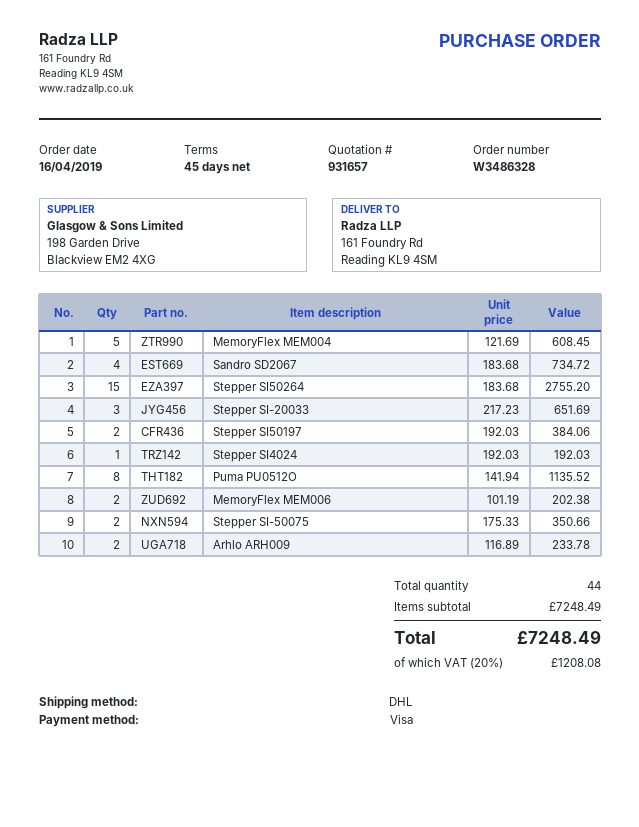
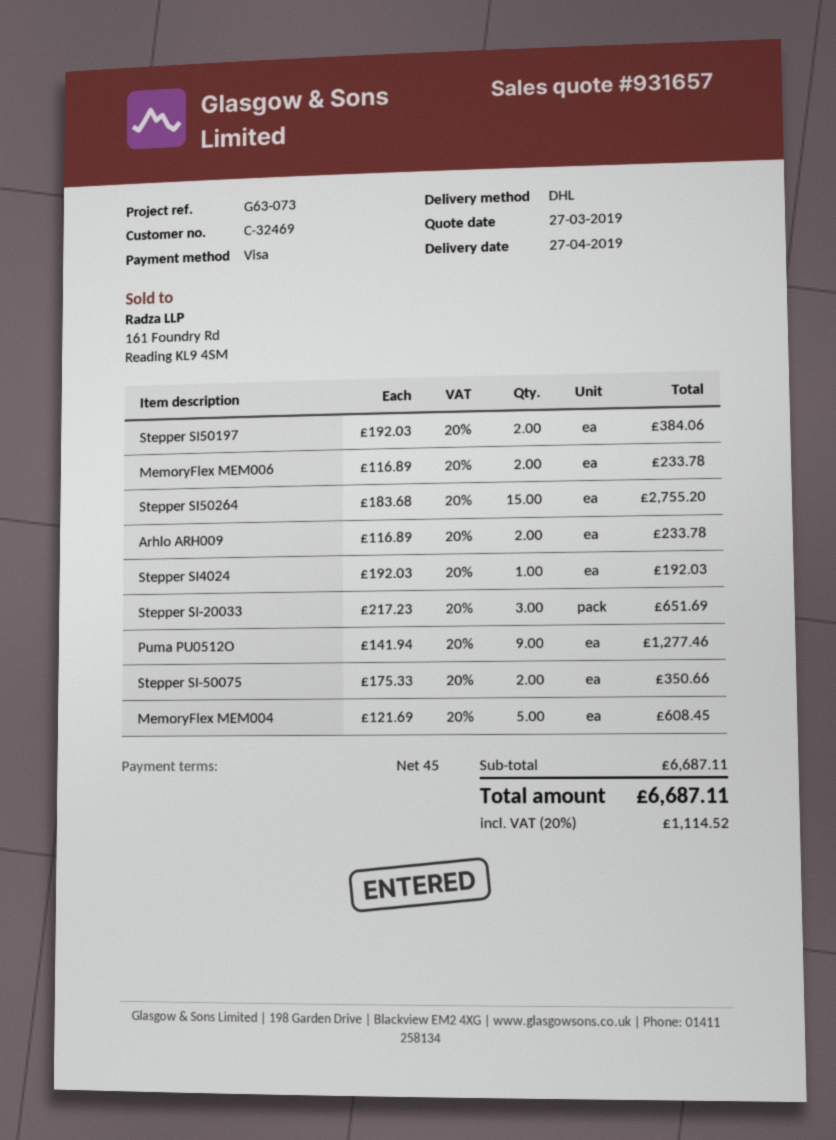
Sandro SD2067: 4 x 183.68 = 734.72 -> none
Puma PU0512O: 8 x 141.94 = 1135.52 -> 9 x 141.94 = 1277.46
MemoryFlex MEM006: 2 x 101.19 = 202.38 -> 2 x 116.89 = 233.78
subtotal: 7248.49 -> 6687.11
tax: 20% = 1208.08 -> 20% = 1114.52
total: 7248.49 -> 6687.11

